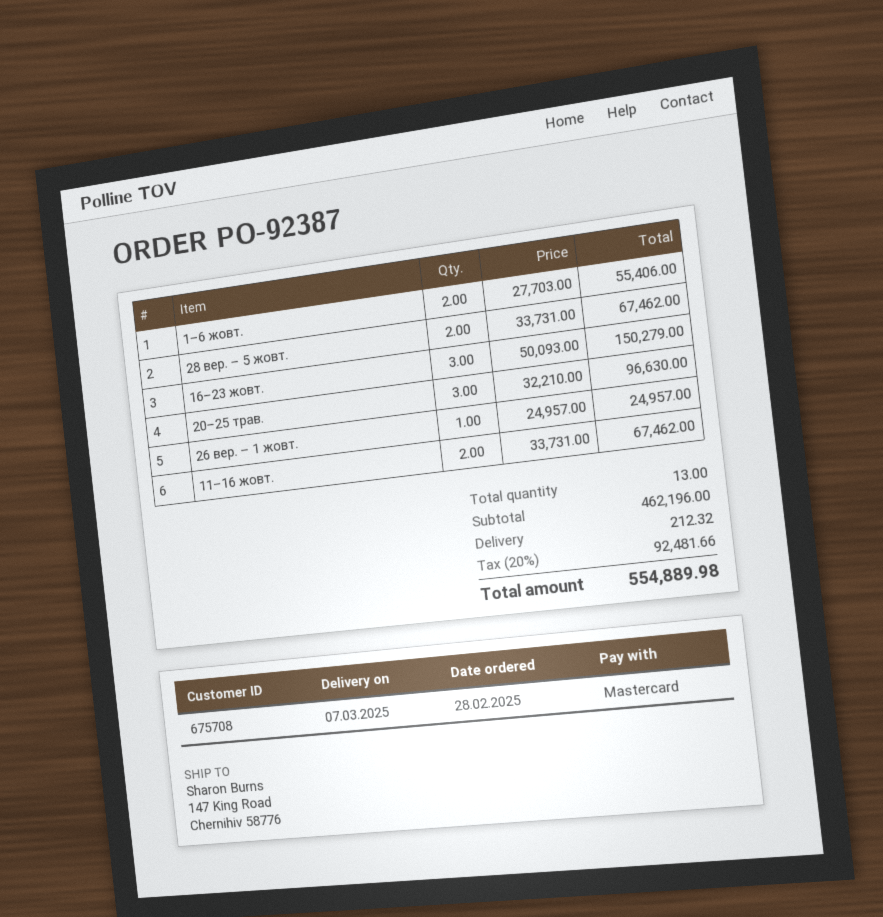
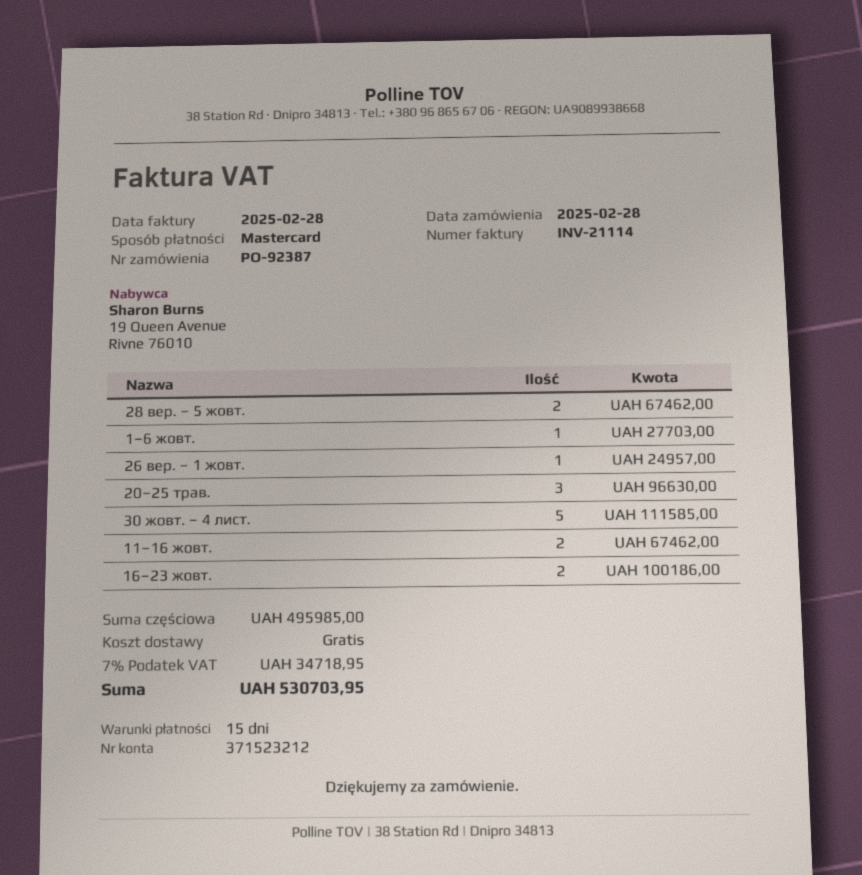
1–6 жовт.: 2 for 55406.00 -> 1 for 27703.00
16–23 жовт.: 3 for 150279.00 -> 2 for 100186.00
30 жовт. – 4 лист.: none -> 5 for 111585.00
subtotal: 462196.00 -> 495985.00
shipping: 212.32 -> 0.00
tax: 20% = 92481.66 -> 7% = 34718.95
total: 554889.98 -> 530703.95

